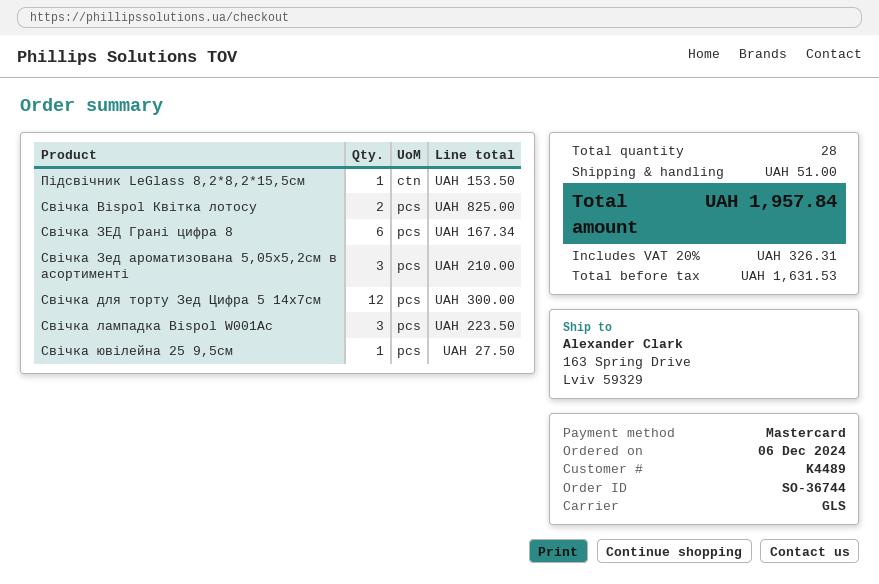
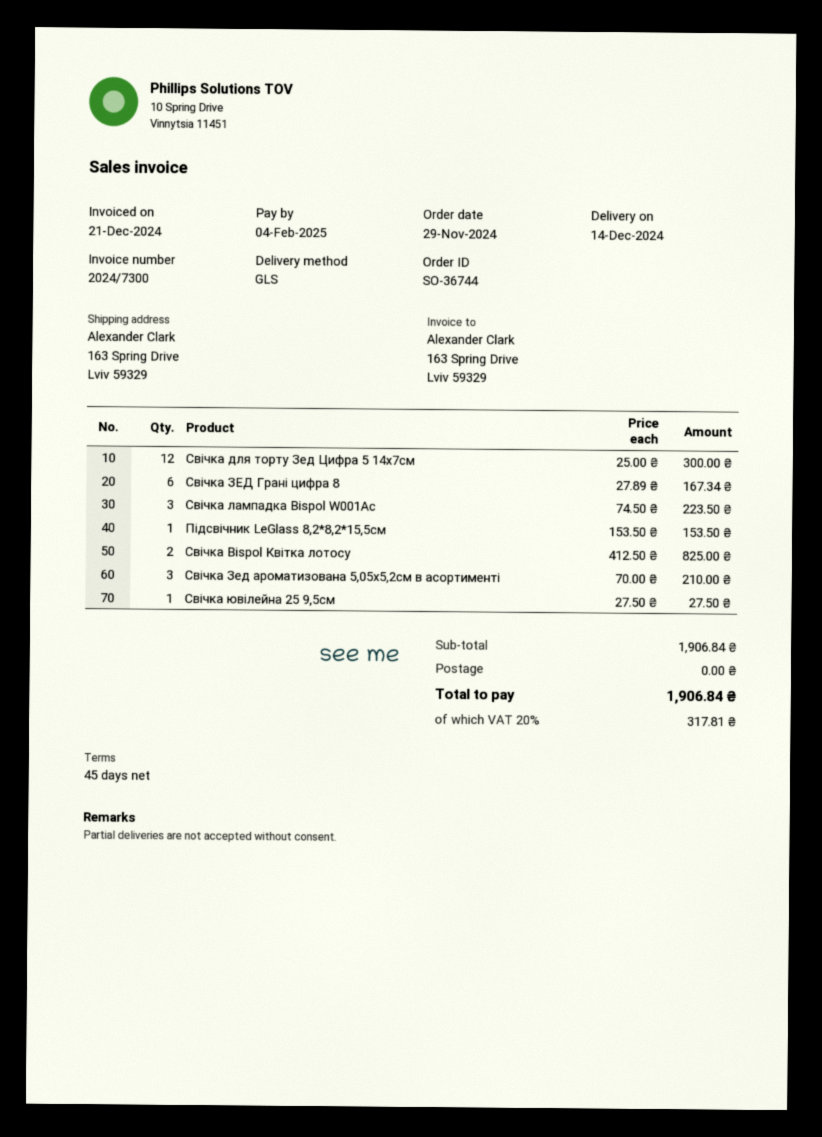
order date: 2024-12-06 -> 2024-11-29
shipping: 51.00 -> 0.00
tax: 20% = 326.31 -> 20% = 317.81
total: 1957.84 -> 1906.84

